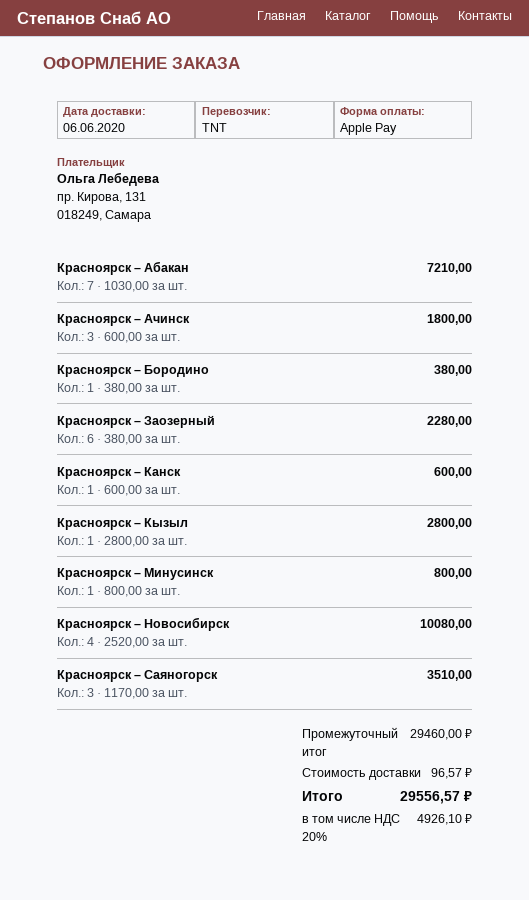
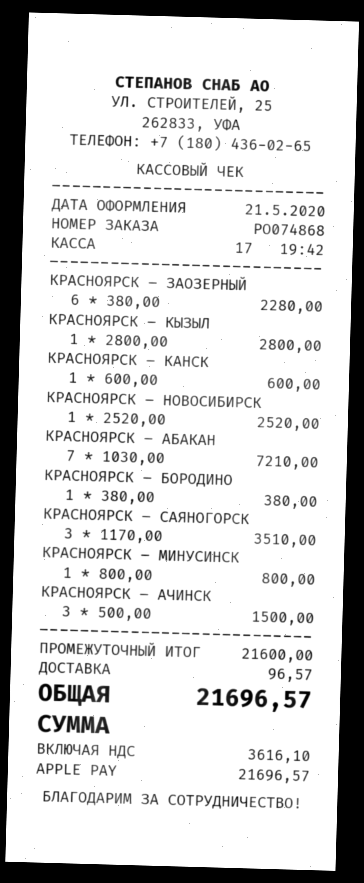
Красноярск – Ачинск: 3 x 600.00 = 1800.00 -> 3 x 500.00 = 1500.00
Красноярск – Новосибирск: 4 x 2520.00 = 10080.00 -> 1 x 2520.00 = 2520.00
subtotal: 29460.00 -> 21600.00
tax: 4926.10 -> 3616.10
total: 29556.57 -> 21696.57

